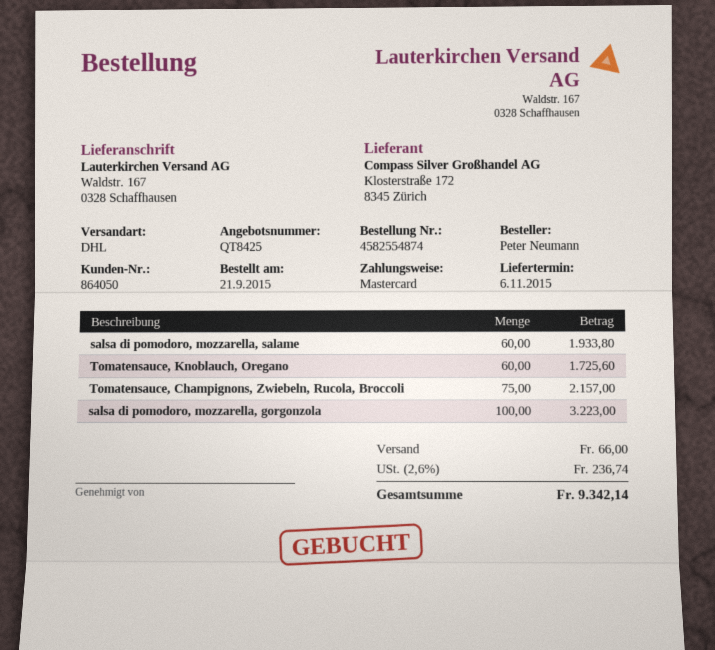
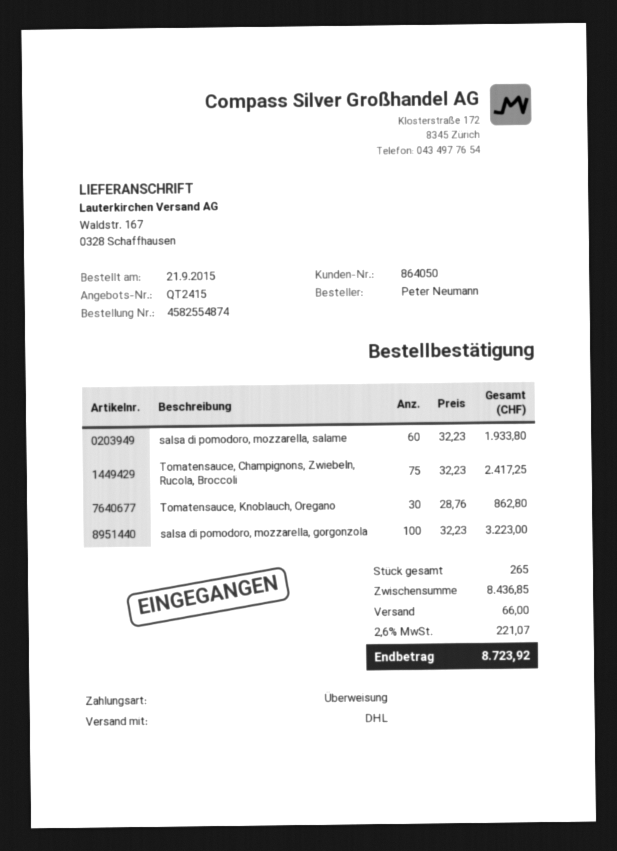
quote number: QT8425 -> QT2415
payment method: Mastercard -> bank transfer
Tomatensauce, Knoblauch, Oregano: 60 for 1725.60 -> 30 for 862.80
Tomatensauce, Champignons, Zwiebeln, Rucola, Broccoli: 75 for 2157.00 -> 75 for 2417.25
tax: 2.6% = 236.74 -> 2.6% = 221.07
total: 9342.14 -> 8723.92

